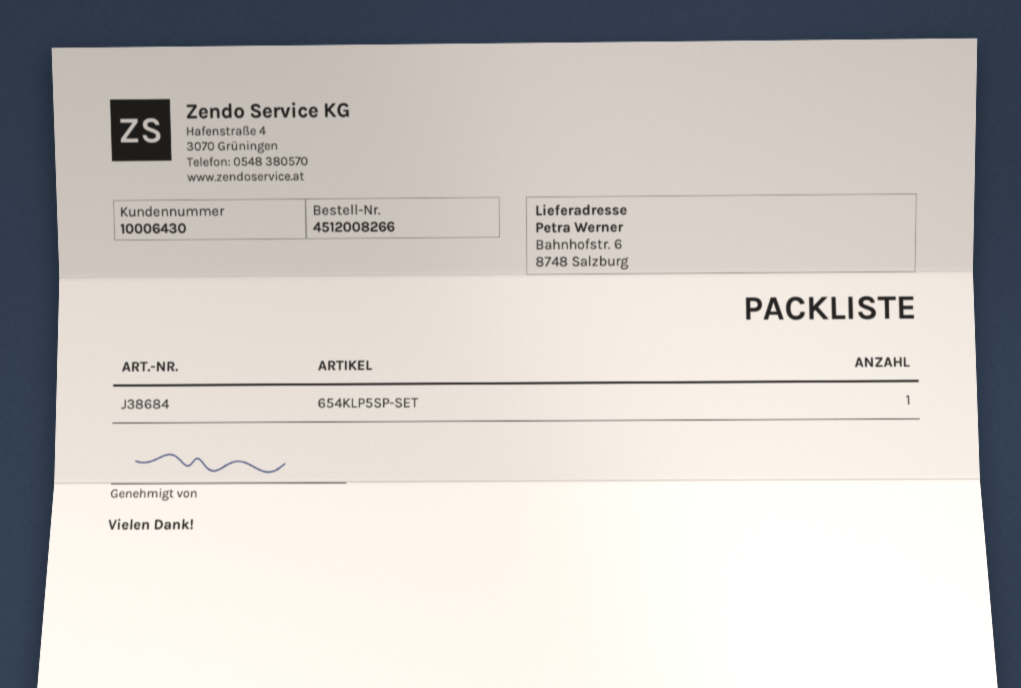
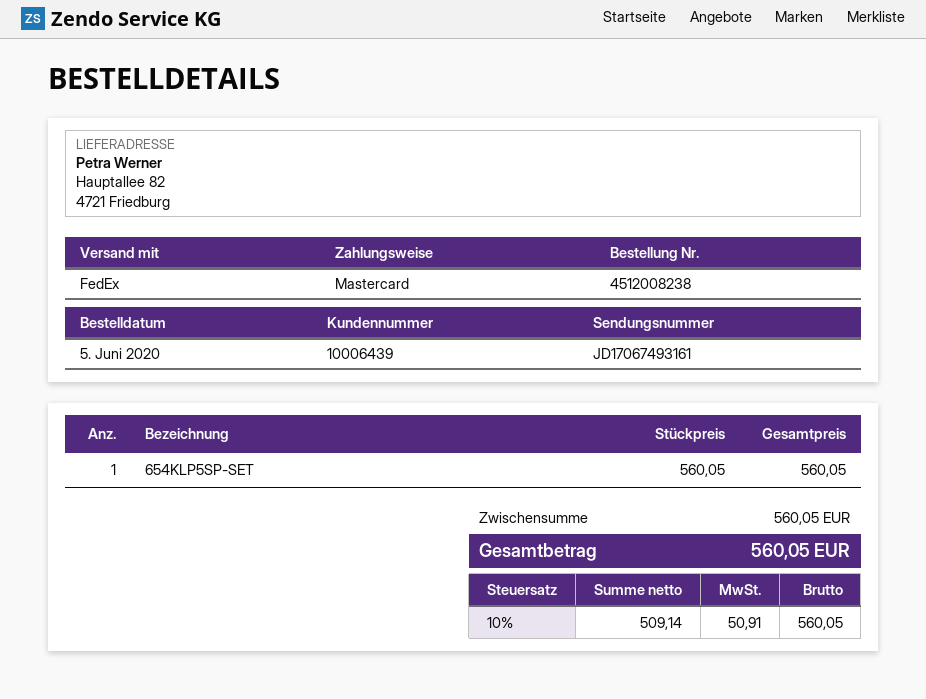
order number: 4512008266 -> 4512008238
customer number: 10006430 -> 10006439
ship to: Bahnhofstr. 6, 8748 Salzburg -> Hauptallee 82, 4721 Friedburg

